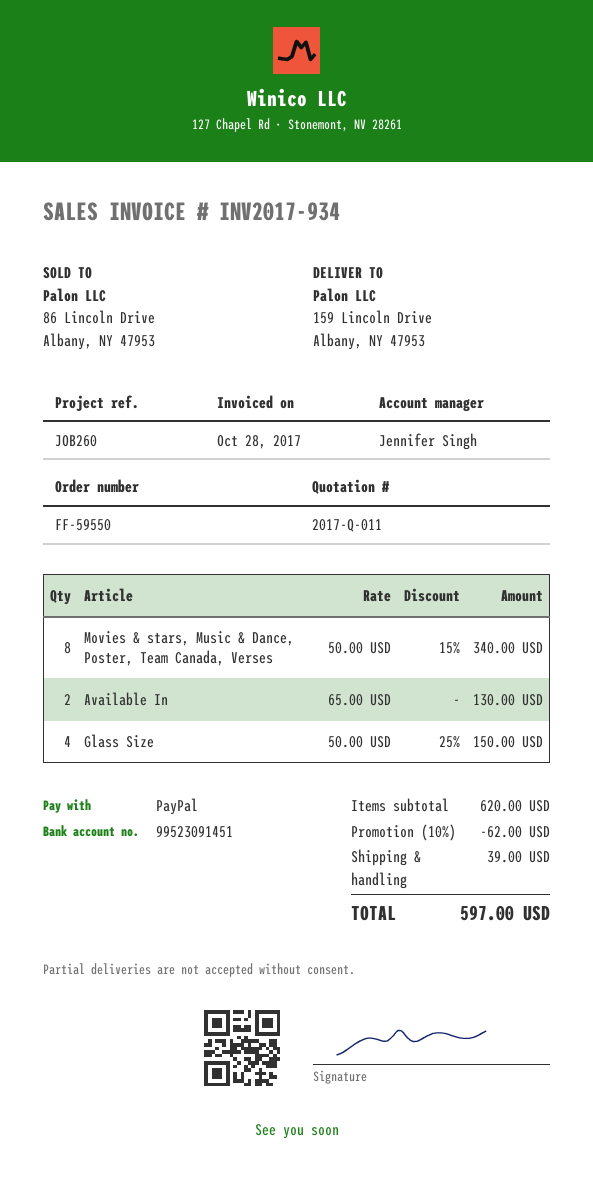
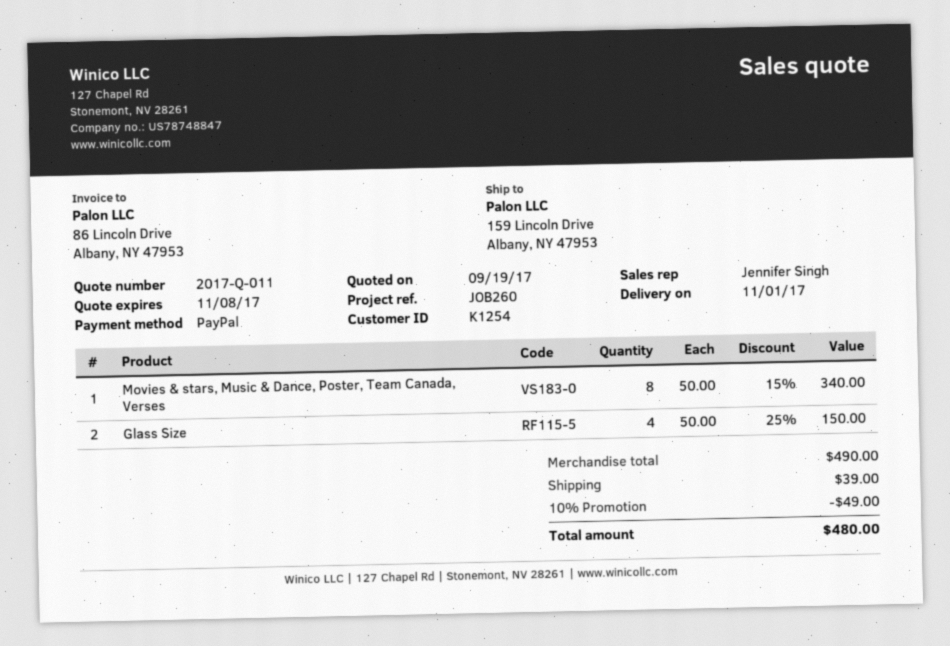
Available In: 2 x 65.00 = 130.00 -> none
subtotal: 620.00 -> 490.00
discount: 10% = 62.00 -> 10% = 49.00
total: 597.00 -> 480.00

